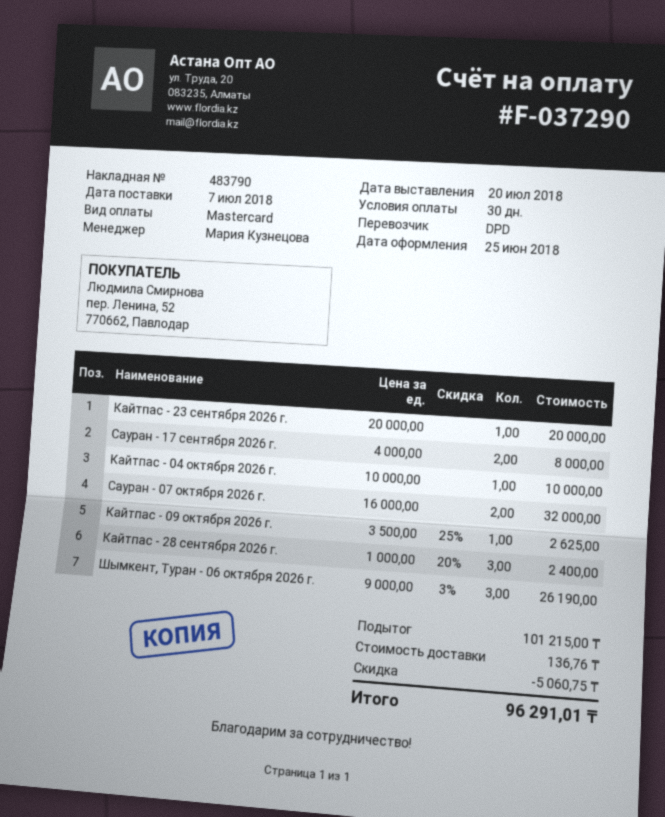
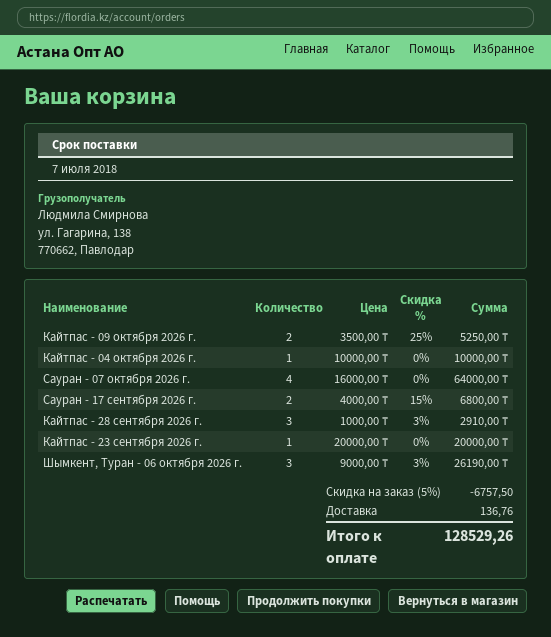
Сауран - 17 сентября 2026 г.: 2 x 4000.00 = 8000.00 -> 2 x 4000.00 - 15% = 6800.00
Сауран - 07 октября 2026 г.: 2 x 16000.00 = 32000.00 -> 4 x 16000.00 = 64000.00
Кайтпас - 09 октября 2026 г.: 1 x 3500.00 - 25% = 2625.00 -> 2 x 3500.00 - 25% = 5250.00
Кайтпас - 28 сентября 2026 г.: 3 x 1000.00 - 20% = 2400.00 -> 3 x 1000.00 - 3% = 2910.00
discount: 5060.75 -> 6757.50
total: 96291.01 -> 128529.26

